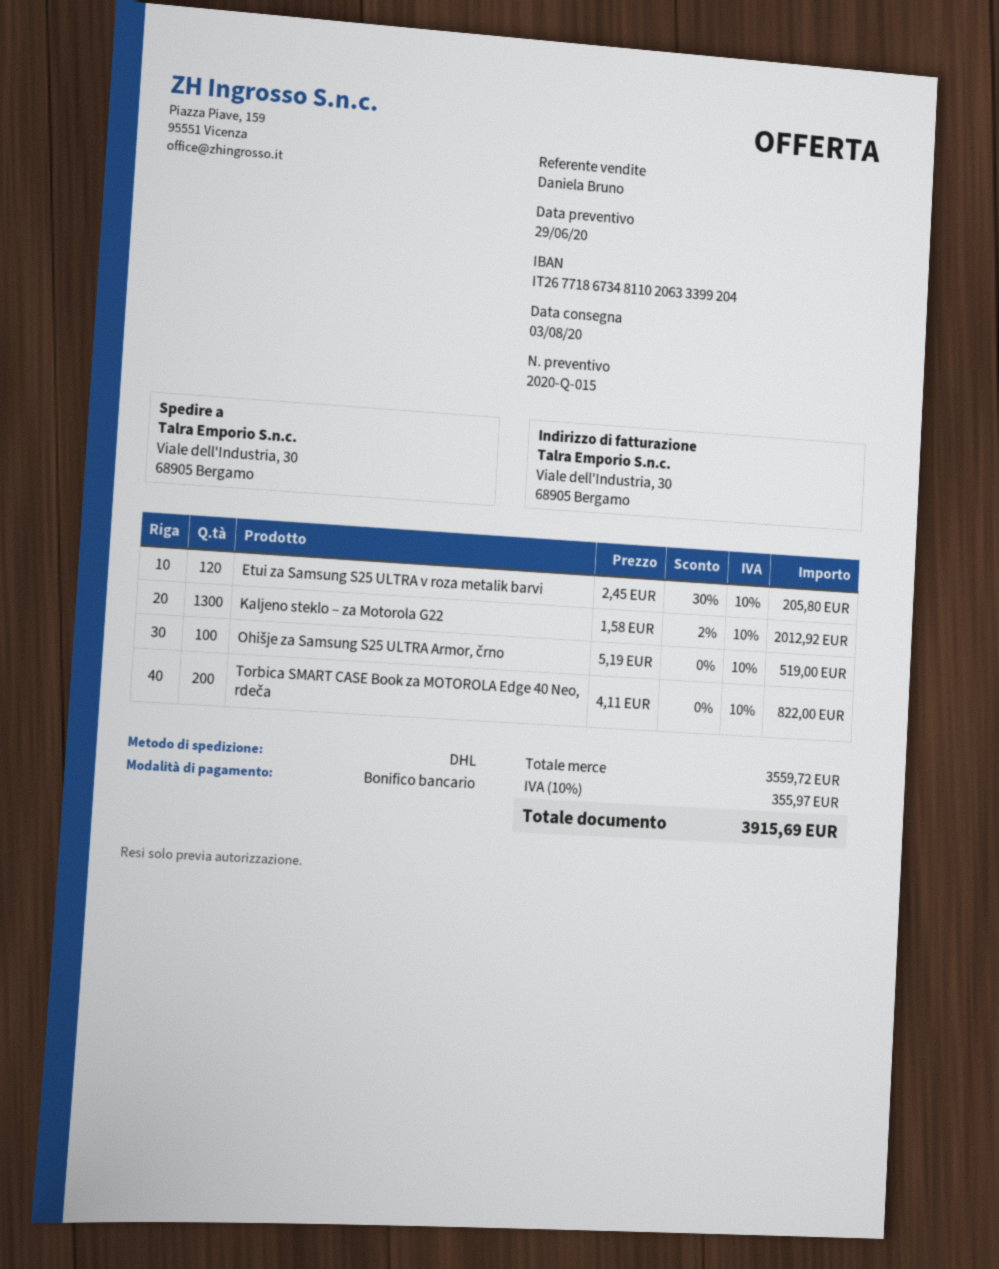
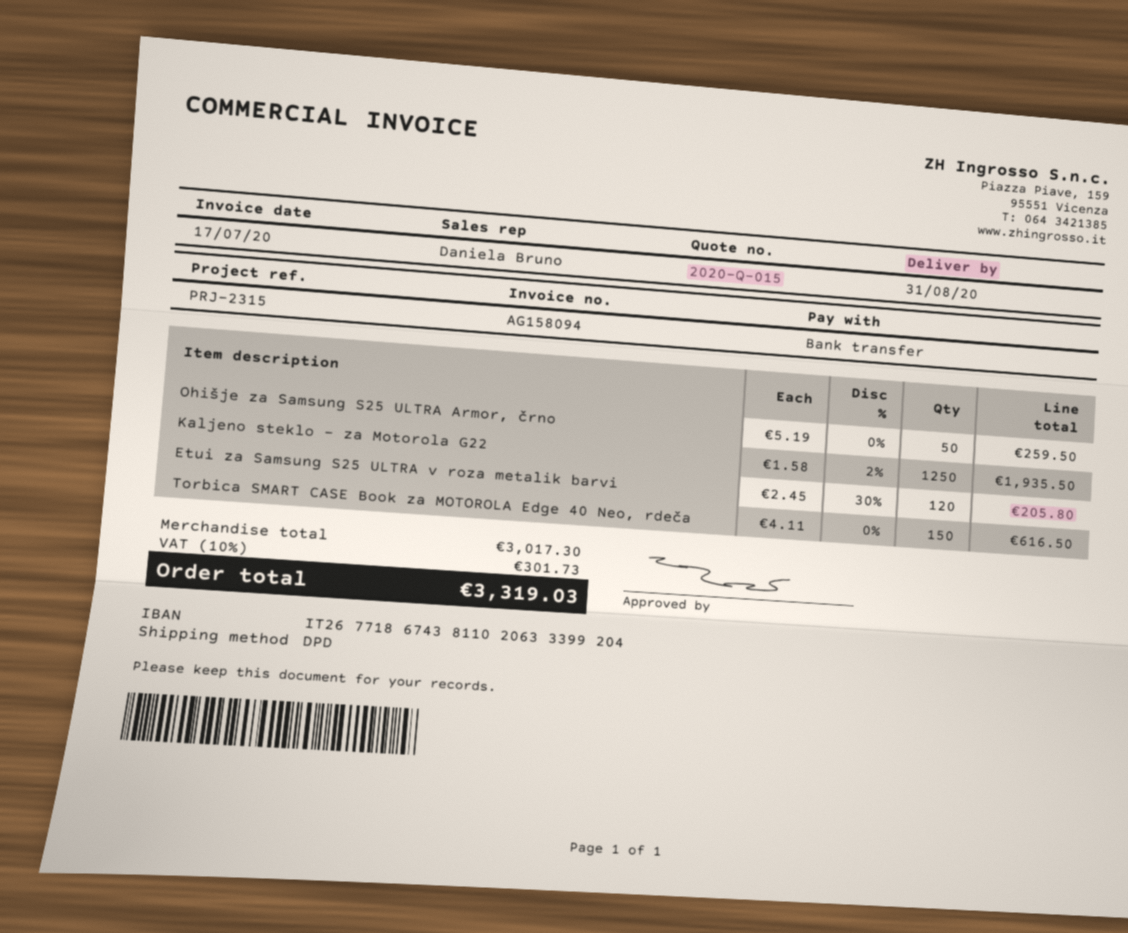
delivery date: 2020-08-03 -> 2020-08-31
bank account: IT2677186734811020633399204 -> IT2677186743811020633399204
shipping method: DHL -> DPD
Kaljeno steklo – za Motorola G22: 1300 x 1.58 - 2% = 2012.92 -> 1250 x 1.58 - 2% = 1935.50
Ohišje za Samsung S25 ULTRA Armor, črno: 100 x 5.19 = 519.00 -> 50 x 5.19 = 259.50
Torbica SMART CASE Book za MOTOROLA Edge 40 Neo, rdeča: 200 x 4.11 = 822.00 -> 150 x 4.11 = 616.50
subtotal: 3559.72 -> 3017.30
tax: 10% = 355.97 -> 10% = 301.73
total: 3915.69 -> 3319.03

